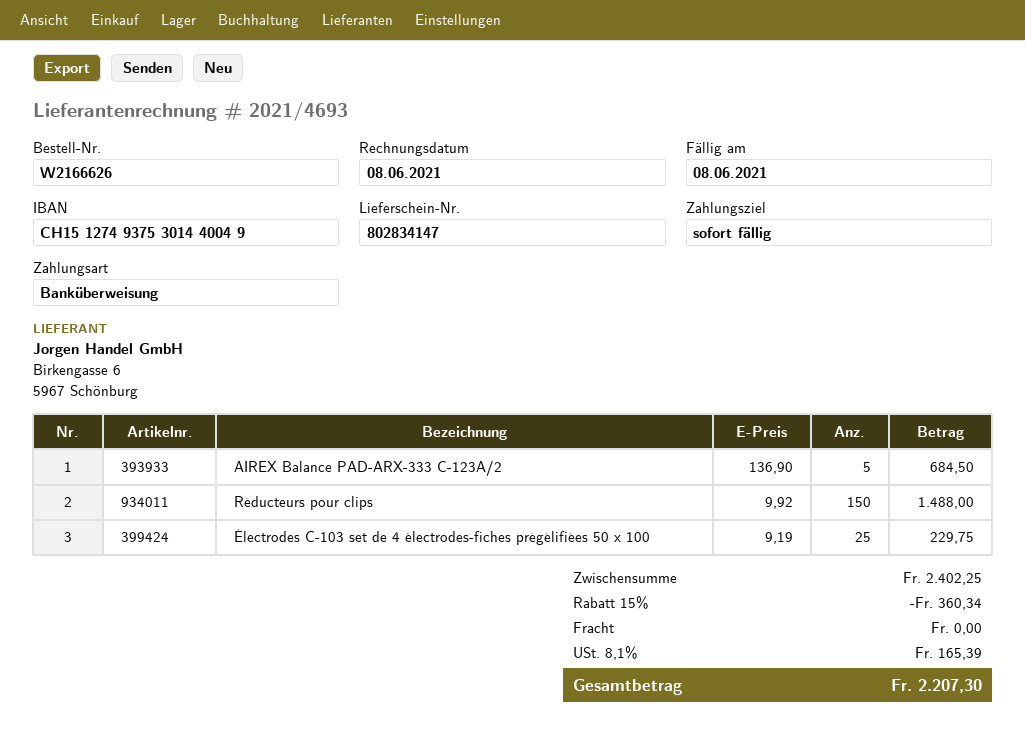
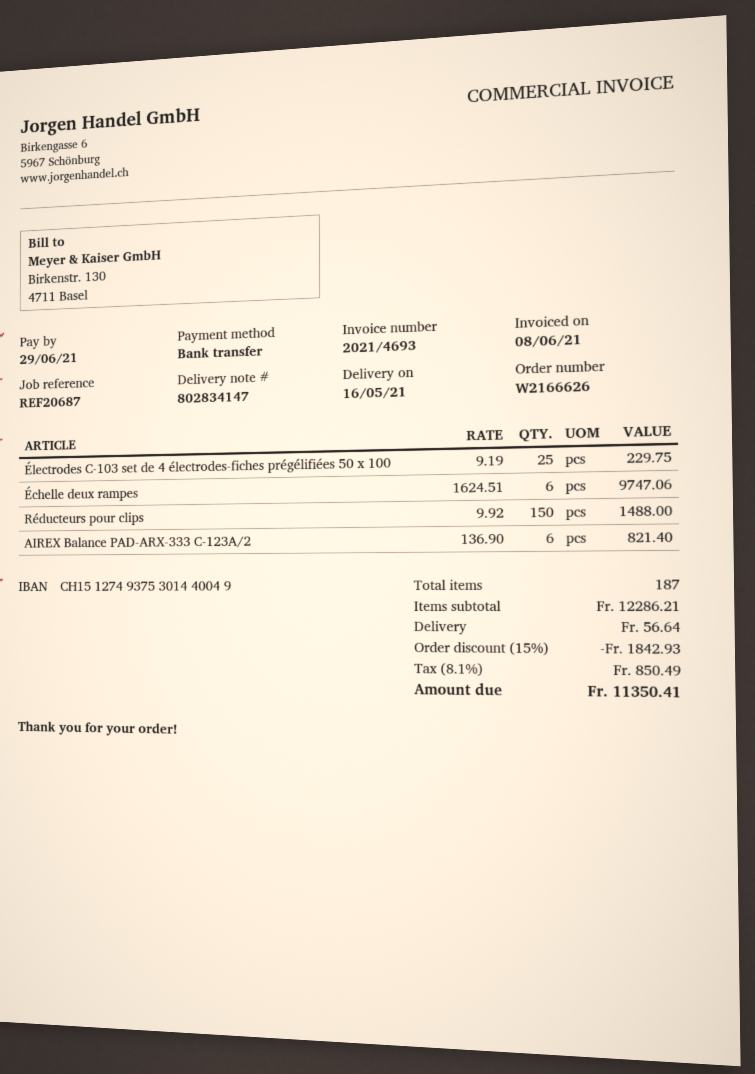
due date: 2021-06-08 -> 2021-06-29
AIREX Balance PAD-ARX-333 C-123A/2: 5 x 136.90 = 684.50 -> 6 x 136.90 = 821.40
Échelle deux rampes: none -> 6 x 1624.51 = 9747.06
subtotal: 2402.25 -> 12286.21
discount: 15% = 360.34 -> 15% = 1842.93
shipping: 0.00 -> 56.64
tax: 8.1% = 165.39 -> 8.1% = 850.49
total: 2207.30 -> 11350.41

